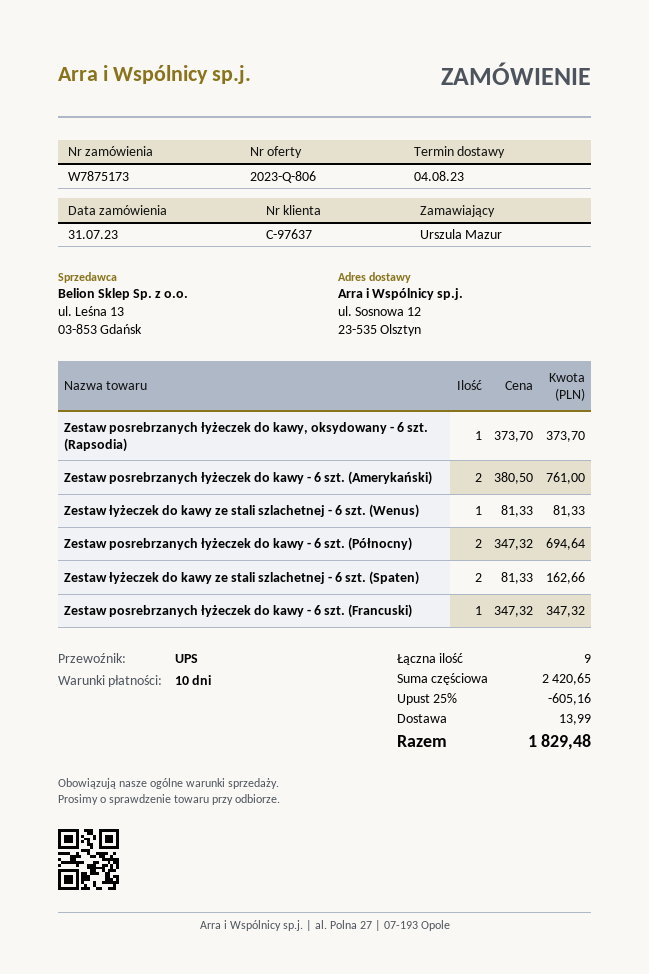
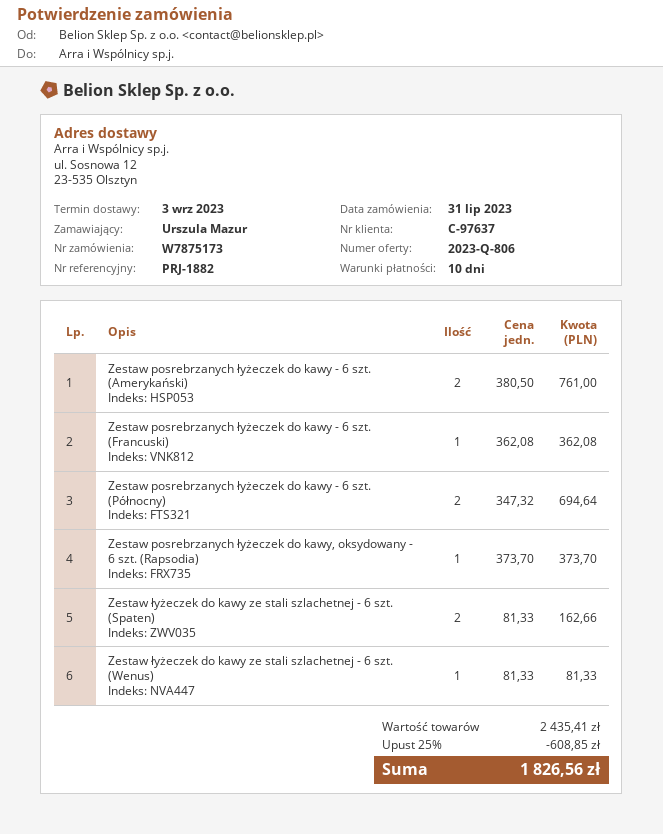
delivery date: 2023-08-04 -> 2023-09-03
Zestaw posrebrzanych łyżeczek do kawy - 6 szt. (Francuski): 1 x 347.32 = 347.32 -> 1 x 362.08 = 362.08
subtotal: 2420.65 -> 2435.41
discount: 25% = 605.16 -> 25% = 608.85
shipping: 13.99 -> none
total: 1829.48 -> 1826.56

